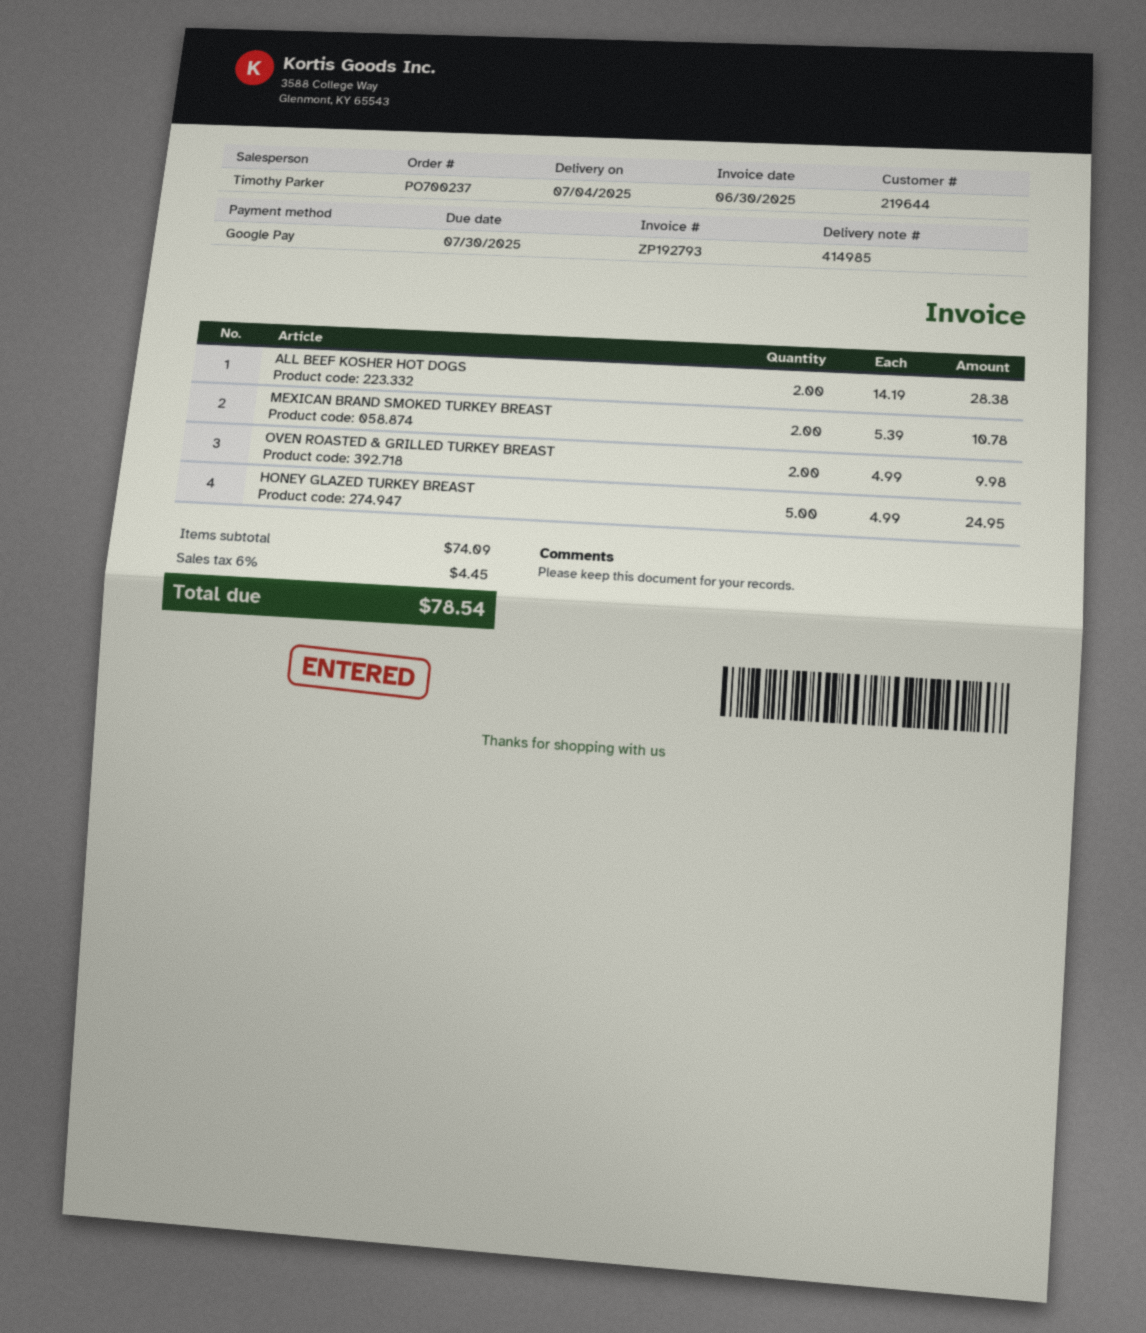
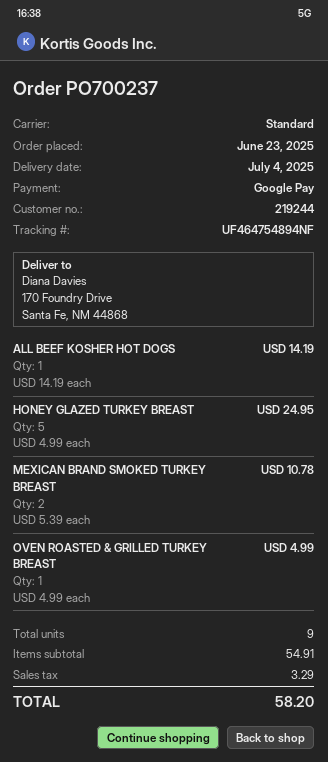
customer number: 219644 -> 219244
ALL BEEF KOSHER HOT DOGS: 2 x 14.19 = 28.38 -> 1 x 14.19 = 14.19
OVEN ROASTED & GRILLED TURKEY BREAST: 2 x 4.99 = 9.98 -> 1 x 4.99 = 4.99
subtotal: 74.09 -> 54.91
tax: 4.45 -> 3.29
total: 78.54 -> 58.20

